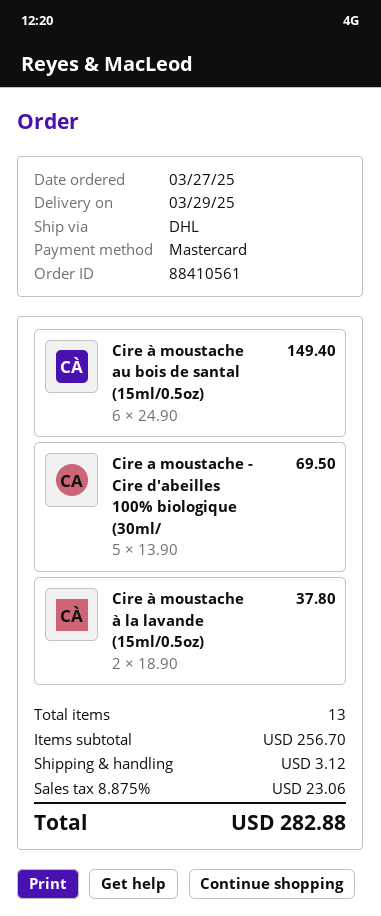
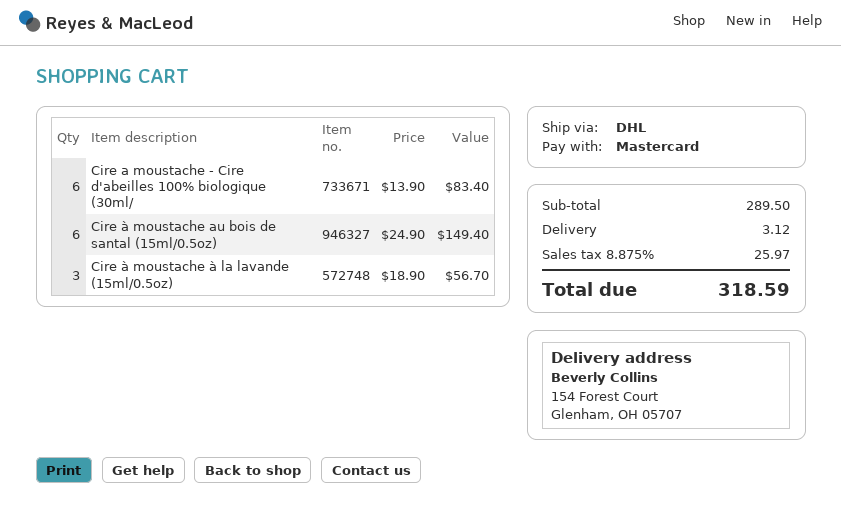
Cire a moustache - Cire d'abeilles 100% biologique (30ml/: 5 x 13.90 = 69.50 -> 6 x 13.90 = 83.40
Cire à moustache à la lavande (15ml/0.5oz): 2 x 18.90 = 37.80 -> 3 x 18.90 = 56.70
subtotal: 256.70 -> 289.50
tax: 8.875% = 23.06 -> 8.875% = 25.97
total: 282.88 -> 318.59

